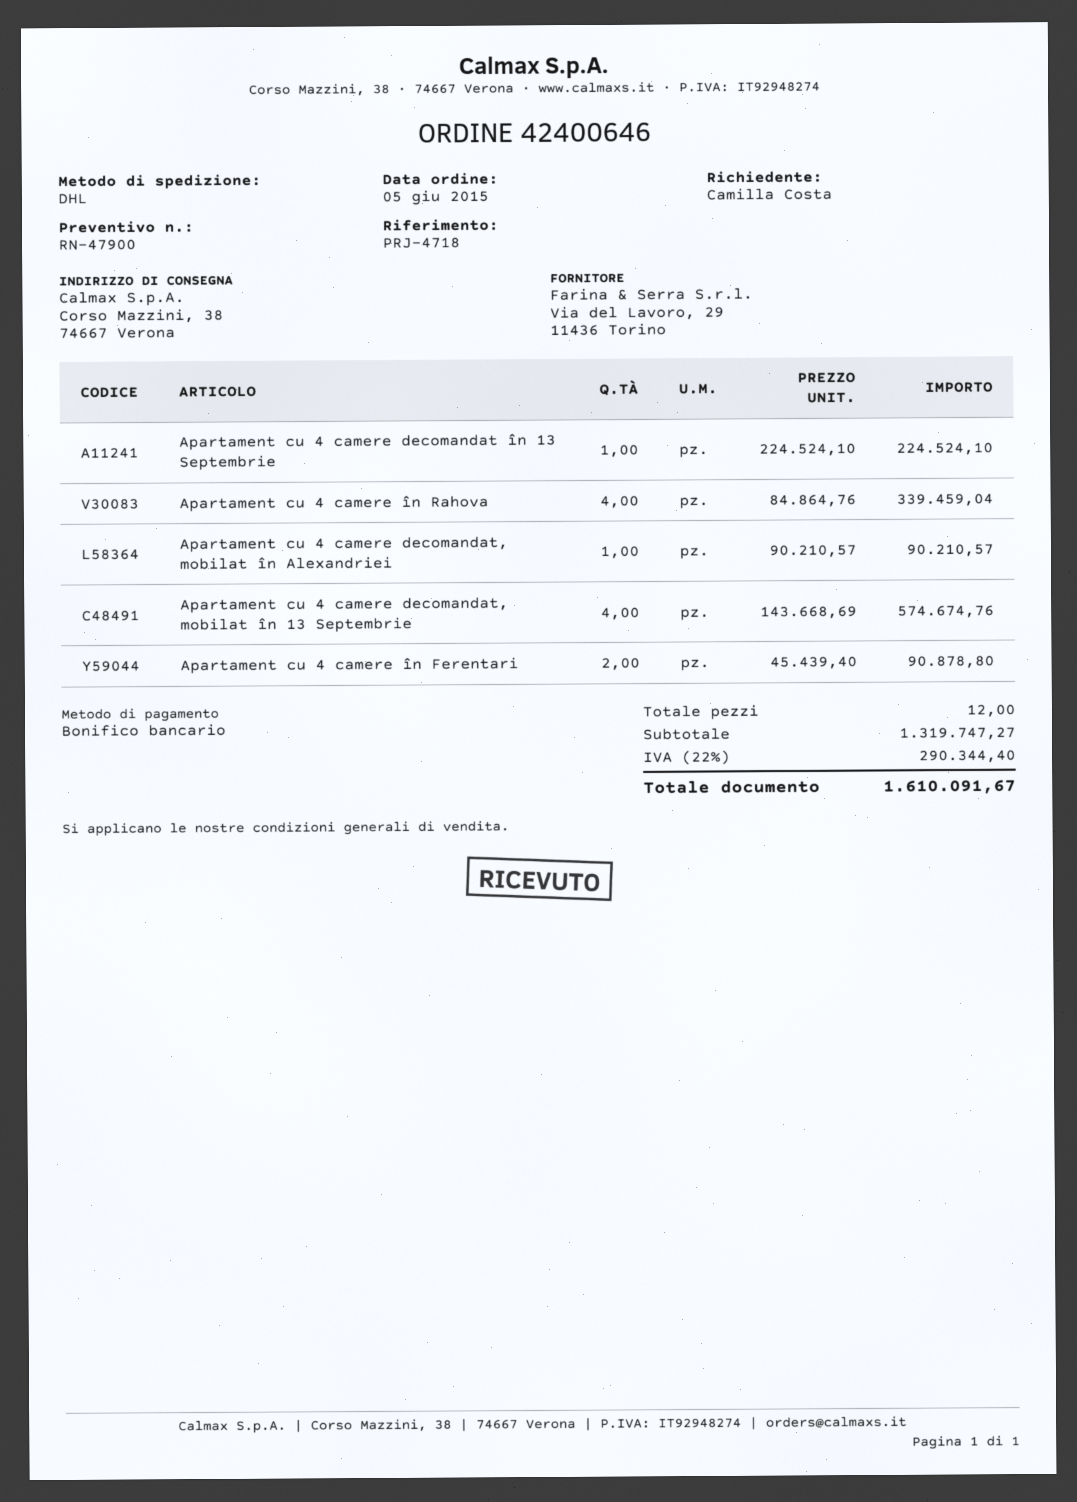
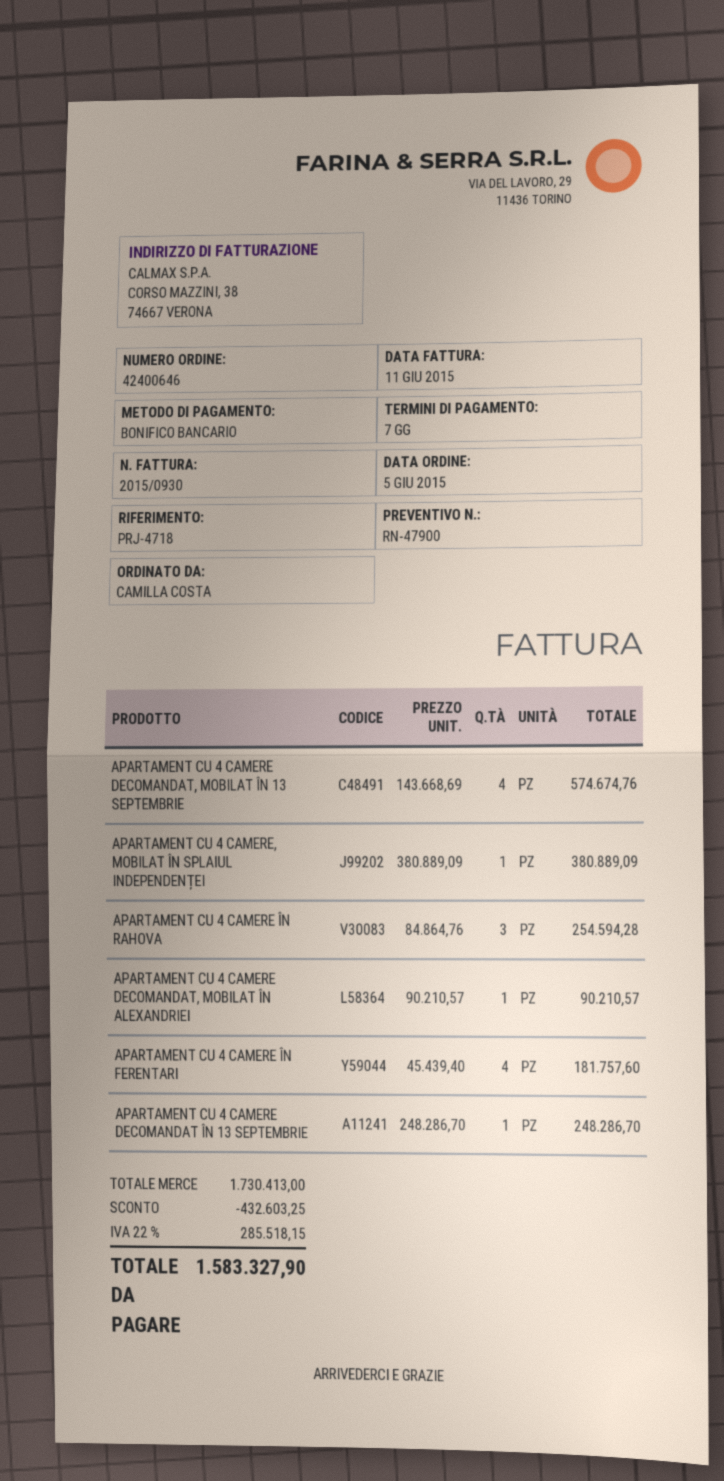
Apartament cu 4 camere decomandat în 13 Septembrie: 1 x 224524.10 = 224524.10 -> 1 x 248286.70 = 248286.70
Apartament cu 4 camere în Rahova: 4 x 84864.76 = 339459.04 -> 3 x 84864.76 = 254594.28
Apartament cu 4 camere în Ferentari: 2 x 45439.40 = 90878.80 -> 4 x 45439.40 = 181757.60
APARTAMENT CU 4 CAMERE, MOBILAT ÎN SPLAIUL INDEPENDENȚEI: none -> 1 x 380889.09 = 380889.09
subtotal: 1319747.27 -> 1730413.00
discount: none -> 432603.25
tax: 22% = 290344.40 -> 22% = 285518.15
total: 1610091.67 -> 1583327.90

